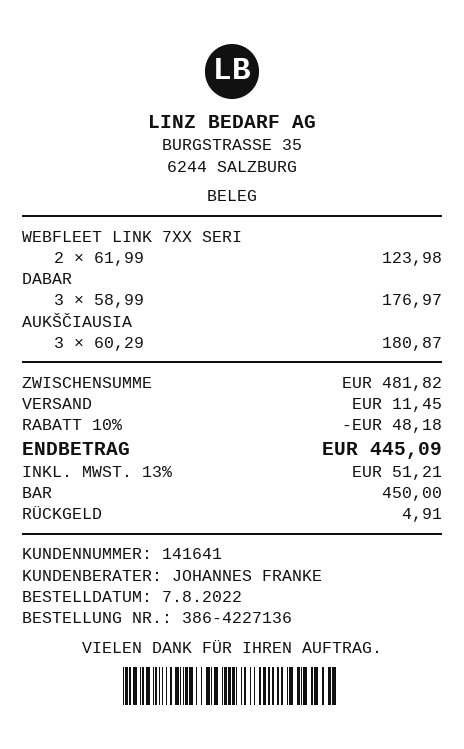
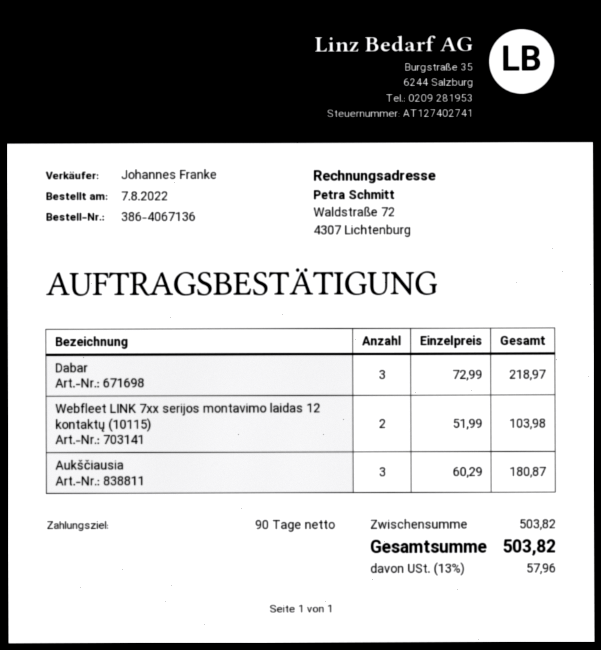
order number: 386-4227136 -> 386-4067136
WEBFLEET LINK 7XX SERI: 2 x 61.99 = 123.98 -> 2 x 51.99 = 103.98
DABAR: 3 x 58.99 = 176.97 -> 3 x 72.99 = 218.97
subtotal: 481.82 -> 503.82
discount: 10% = 48.18 -> none
shipping: 11.45 -> none
tax: 13% = 51.21 -> 13% = 57.96
total: 445.09 -> 503.82

